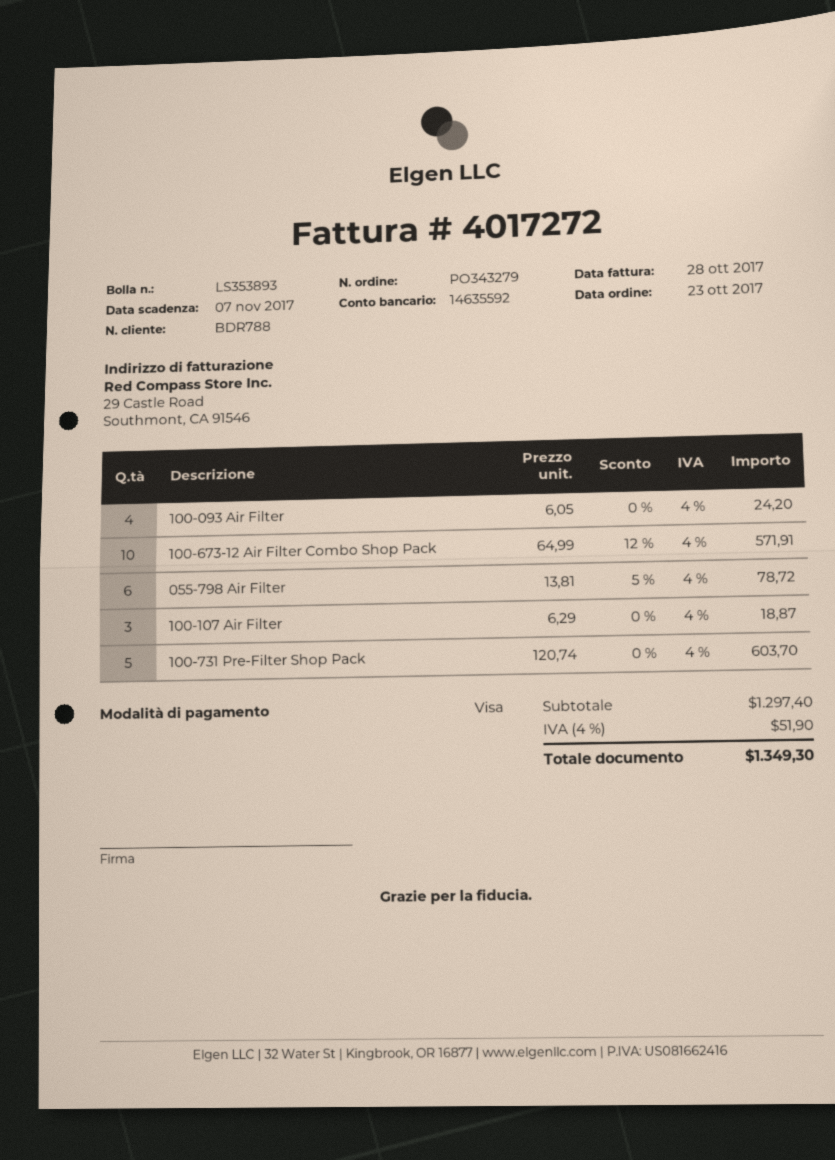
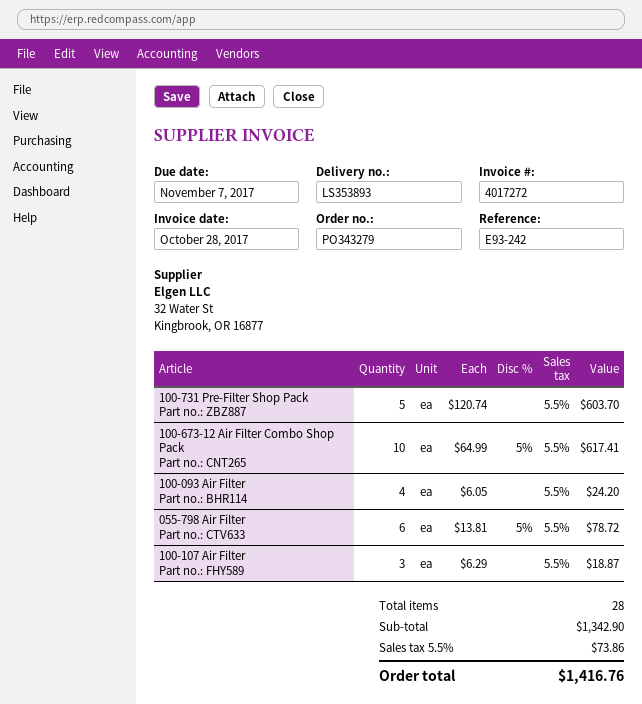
100-673-12 Air Filter Combo Shop Pack: 10 x 64.99 - 12% = 571.91 -> 10 x 64.99 - 5% = 617.41
subtotal: 1297.40 -> 1342.90
tax: 4% = 51.90 -> 5.5% = 73.86
total: 1349.30 -> 1416.76

